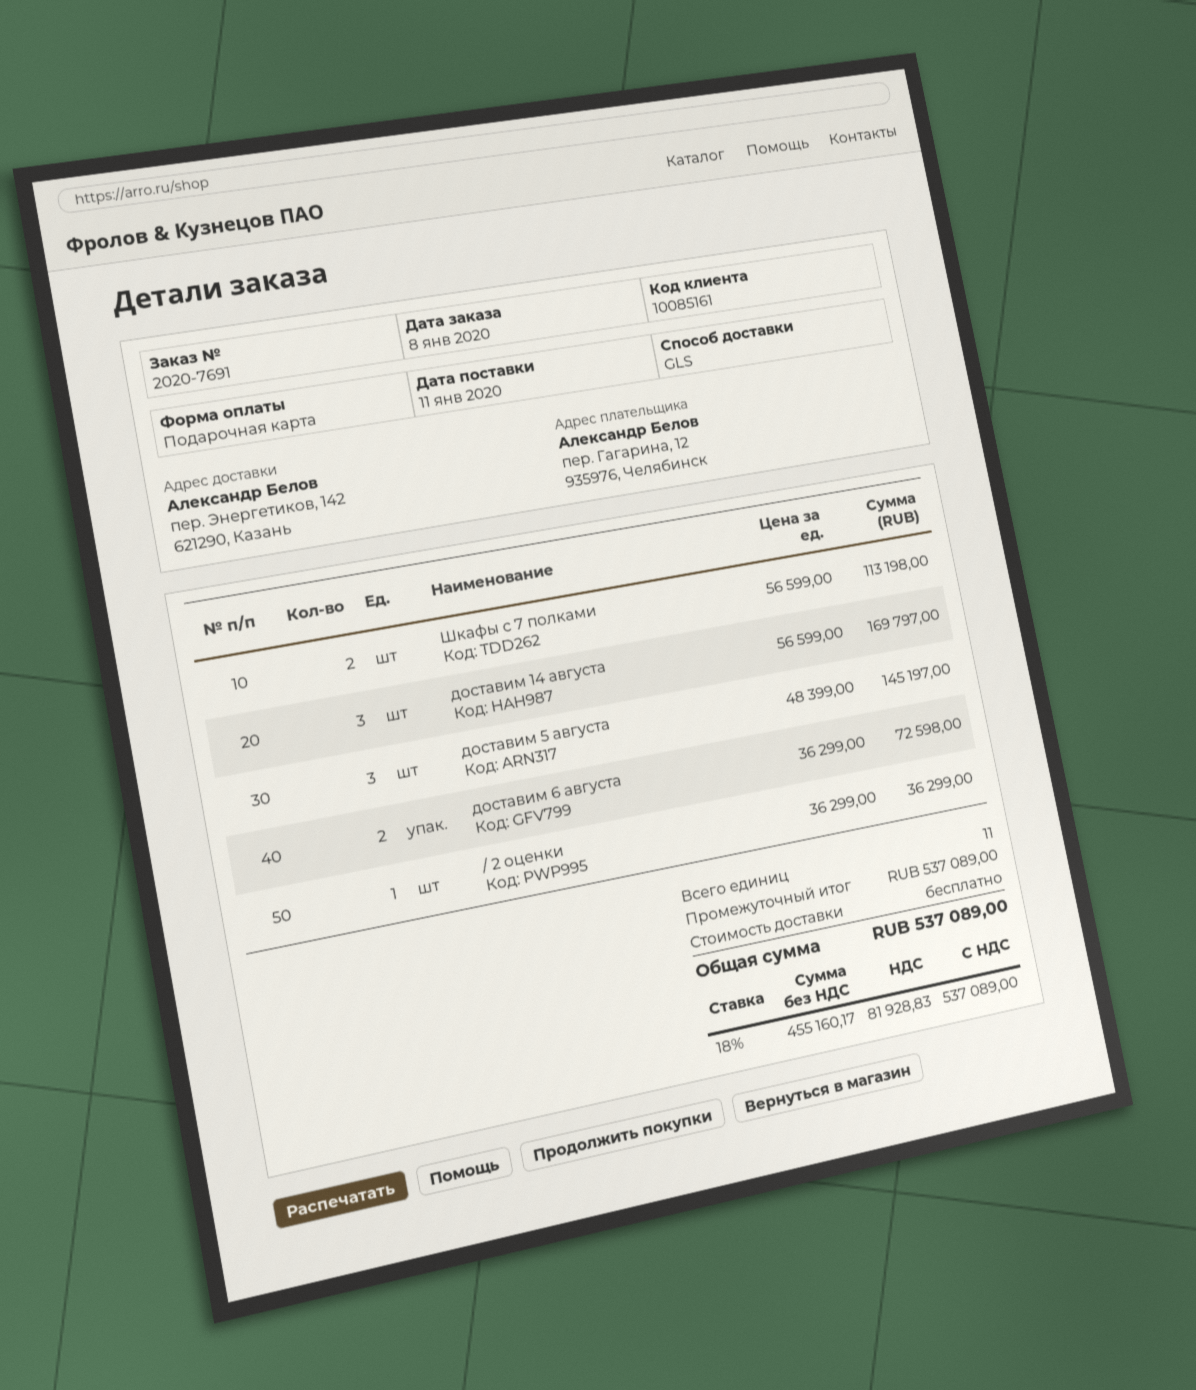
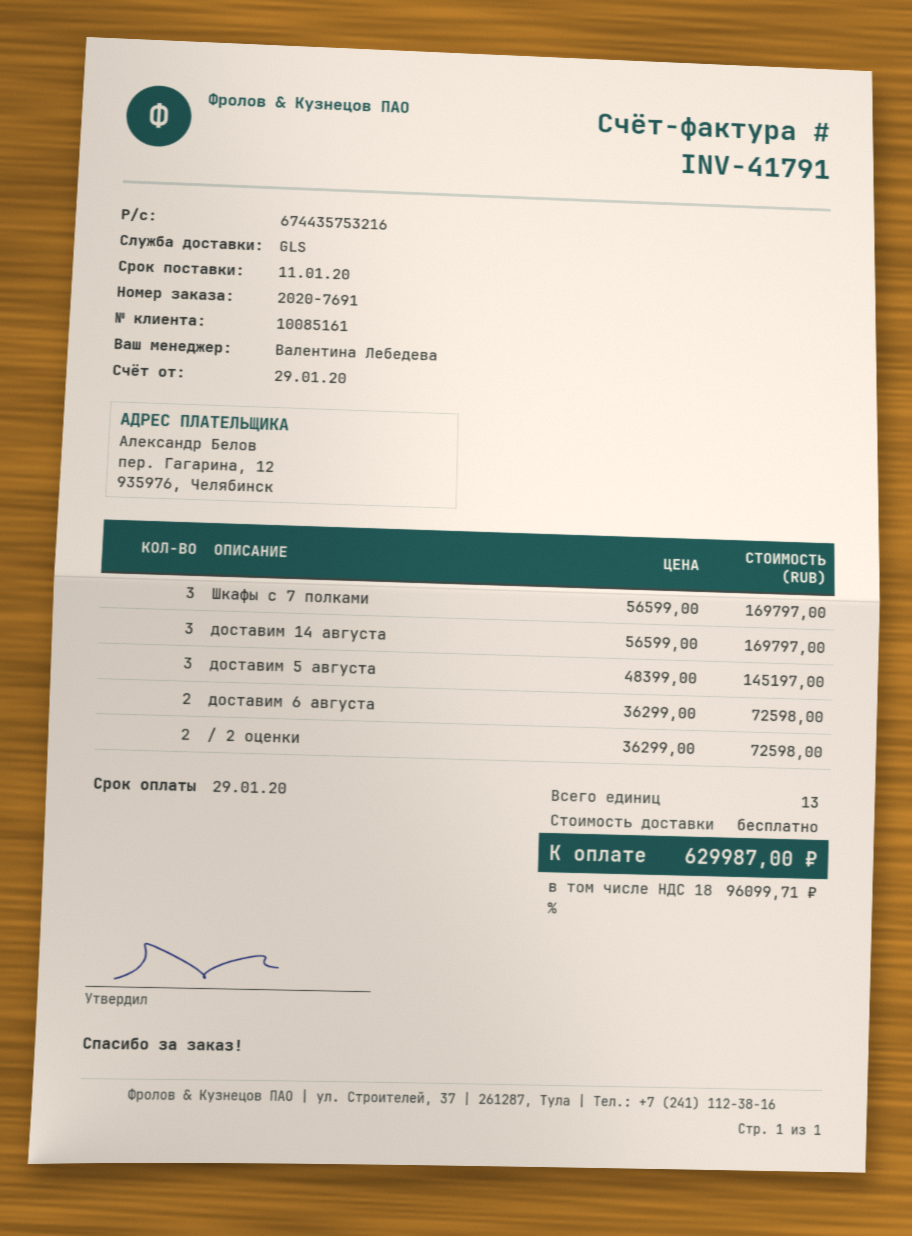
Шкафы с 7 полками: 2 x 56599.00 = 113198.00 -> 3 x 56599.00 = 169797.00
/ 2 оценки: 1 x 36299.00 = 36299.00 -> 2 x 36299.00 = 72598.00
total quantity: 11 -> 13
tax: 18% = 81928.83 -> 18% = 96099.71
total: 537089.00 -> 629987.00

